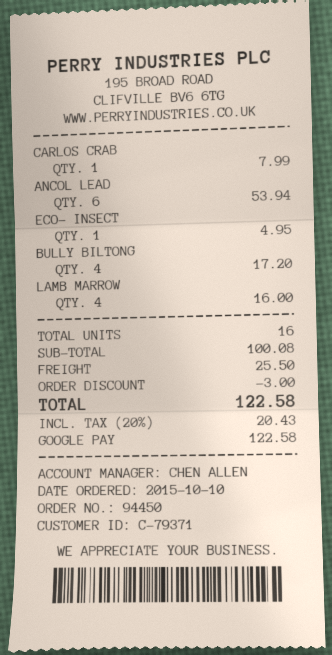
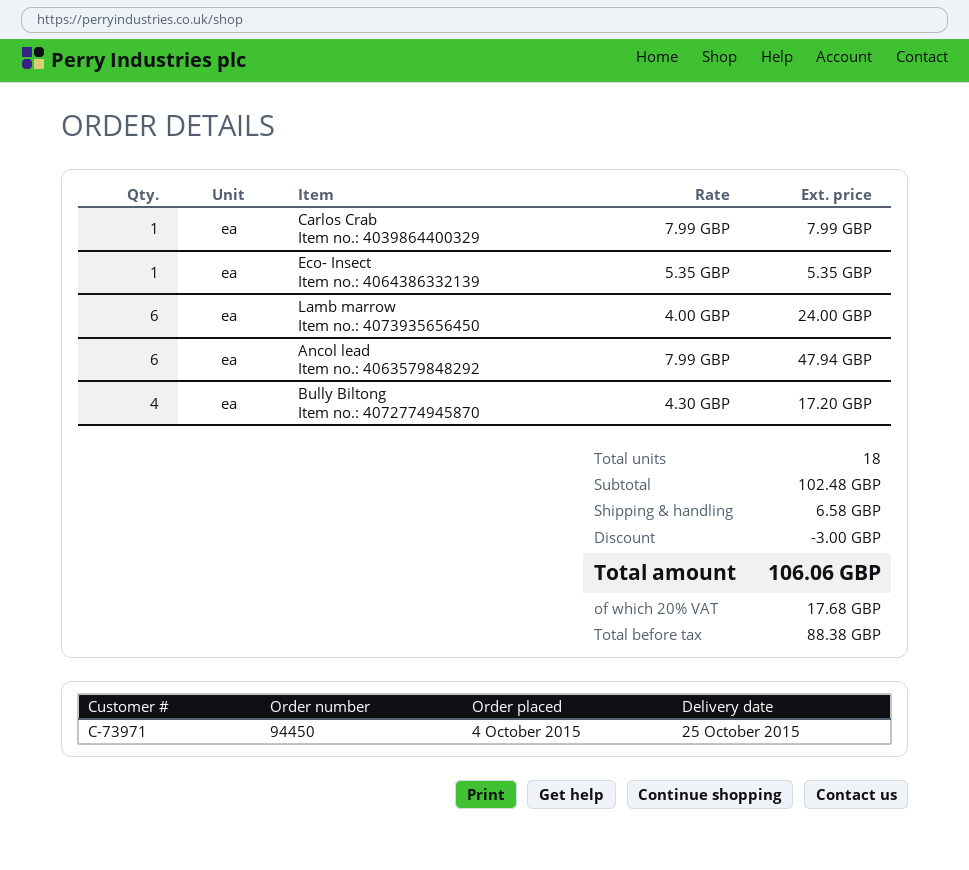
order date: 2015-10-10 -> 2015-10-04
customer number: C-79371 -> C-73971
ANCOL LEAD: 6 for 53.94 -> 6 for 47.94
ECO- INSECT: 1 for 4.95 -> 1 for 5.35
LAMB MARROW: 4 for 16.00 -> 6 for 24.00
total quantity: 16 -> 18
subtotal: 100.08 -> 102.48
shipping: 25.50 -> 6.58
tax: 20% = 20.43 -> 20% = 17.68
total: 122.58 -> 106.06

